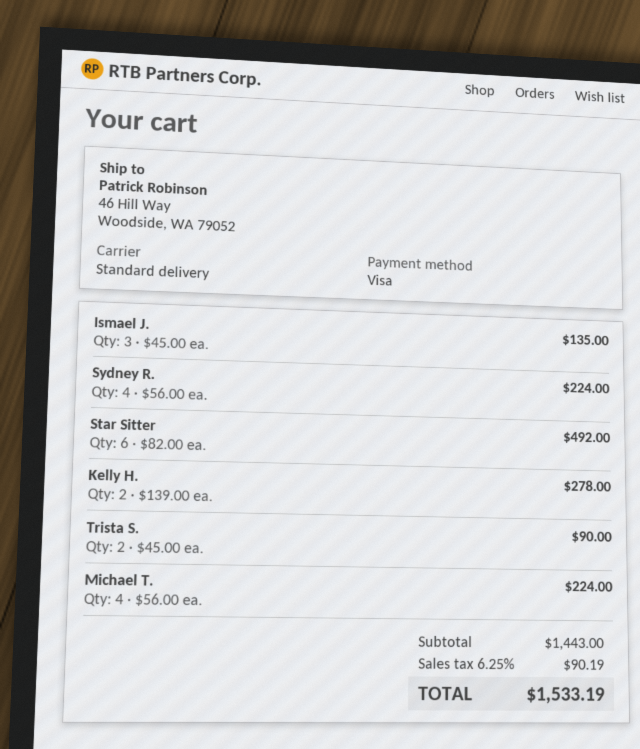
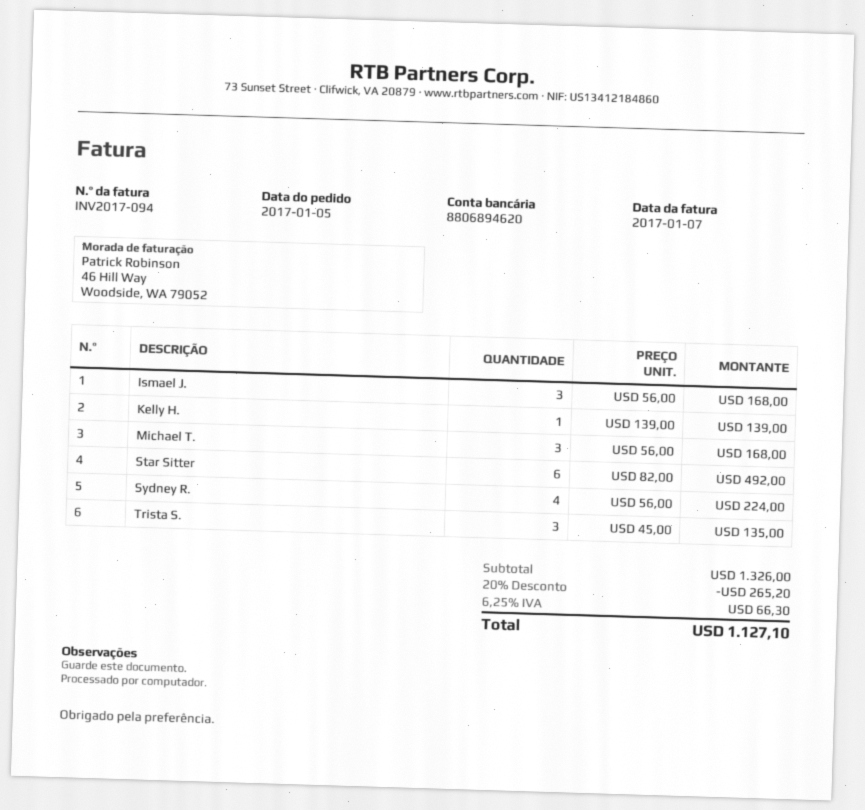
Ismael J.: 3 x 45.00 = 135.00 -> 3 x 56.00 = 168.00
Kelly H.: 2 x 139.00 = 278.00 -> 1 x 139.00 = 139.00
Trista S.: 2 x 45.00 = 90.00 -> 3 x 45.00 = 135.00
Michael T.: 4 x 56.00 = 224.00 -> 3 x 56.00 = 168.00
subtotal: 1443.00 -> 1326.00
discount: none -> 20% = 265.20
tax: 6.25% = 90.19 -> 6.25% = 66.30
total: 1533.19 -> 1127.10

